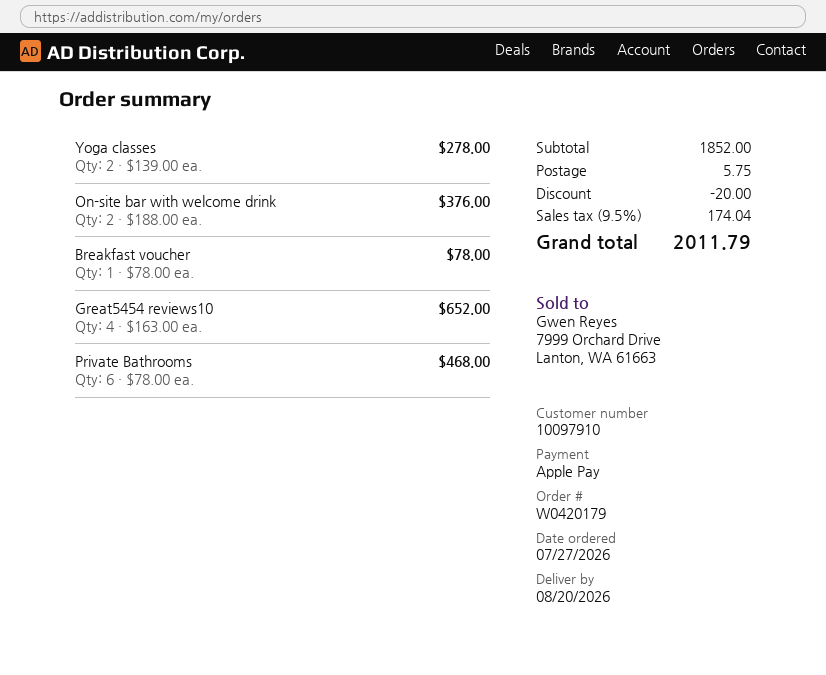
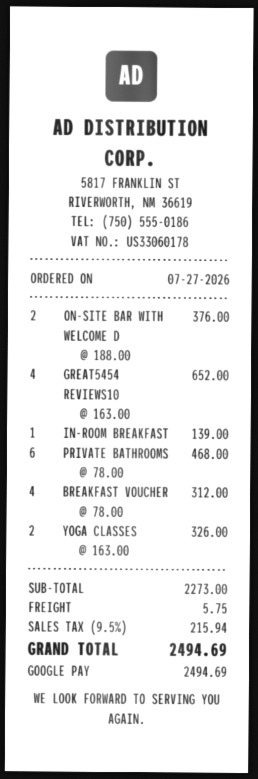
payment method: Apple Pay -> Google Pay
Yoga classes: 2 x 139.00 = 278.00 -> 2 x 163.00 = 326.00
Breakfast voucher: 1 x 78.00 = 78.00 -> 4 x 78.00 = 312.00
IN-ROOM BREAKFAST: none -> 1 x 139.00 = 139.00
subtotal: 1852.00 -> 2273.00
discount: 20.00 -> none
tax: 9.5% = 174.04 -> 9.5% = 215.94
total: 2011.79 -> 2494.69

